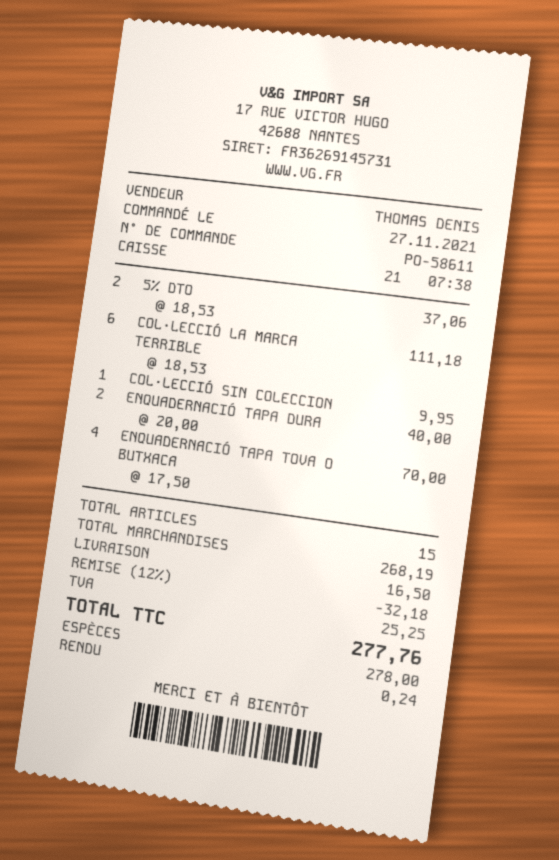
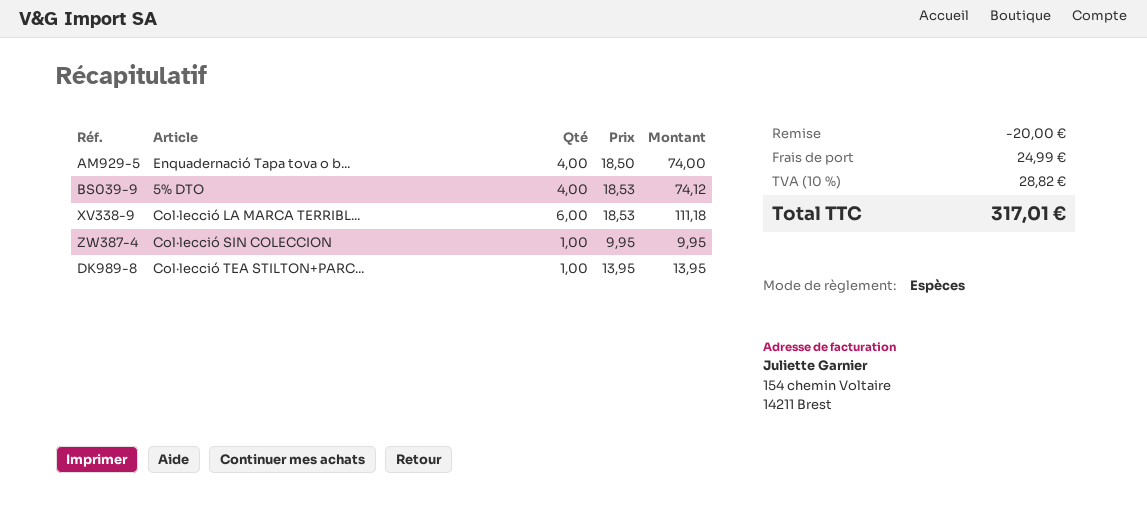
5% DTO: 2 x 18.53 = 37.06 -> 4 x 18.53 = 74.12
ENQUADERNACIÓ TAPA DURA: 2 x 20.00 = 40.00 -> none
ENQUADERNACIÓ TAPA TOVA O BUTXACA: 4 x 17.50 = 70.00 -> 4 x 18.50 = 74.00
Col·lecció TEA STILTON+PARC...: none -> 1 x 13.95 = 13.95
discount: 32.18 -> 20.00
shipping: 16.50 -> 24.99
tax: 25.25 -> 28.82
total: 277.76 -> 317.01

